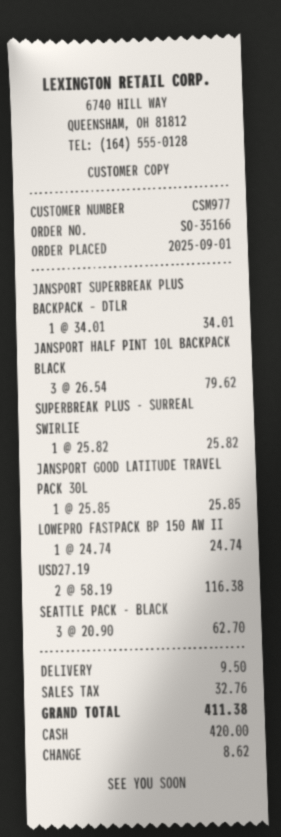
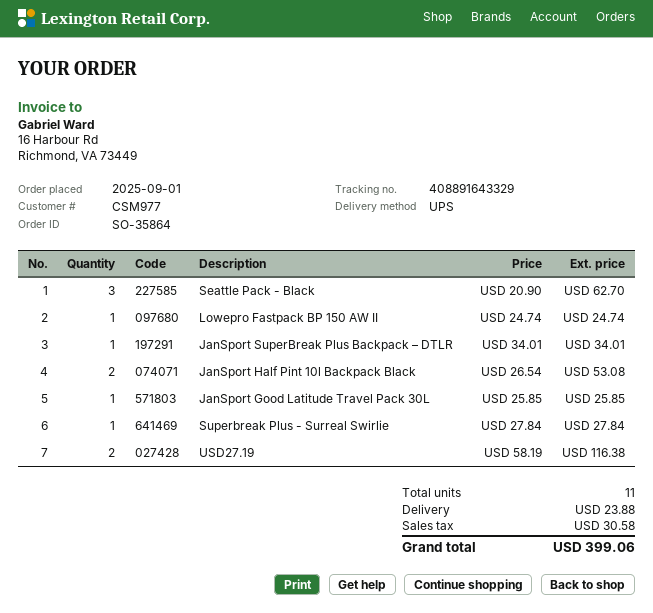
order number: SO-35166 -> SO-35864
JANSPORT HALF PINT 10L BACKPACK BLACK: 3 x 26.54 = 79.62 -> 2 x 26.54 = 53.08
SUPERBREAK PLUS - SURREAL SWIRLIE: 1 x 25.82 = 25.82 -> 1 x 27.84 = 27.84
shipping: 9.50 -> 23.88
tax: 32.76 -> 30.58
total: 411.38 -> 399.06

